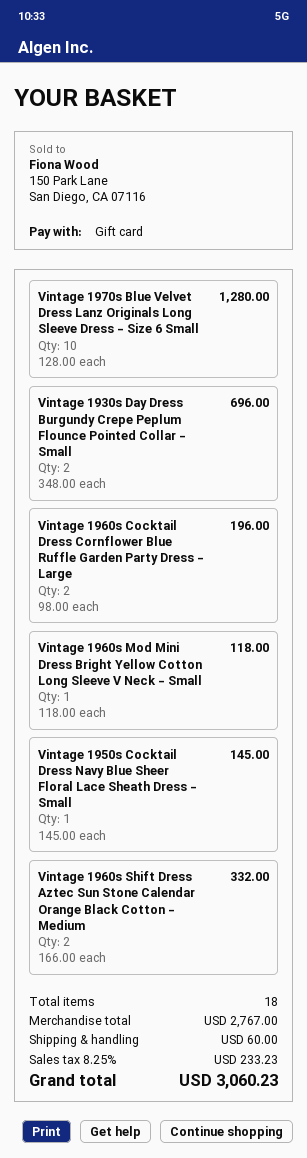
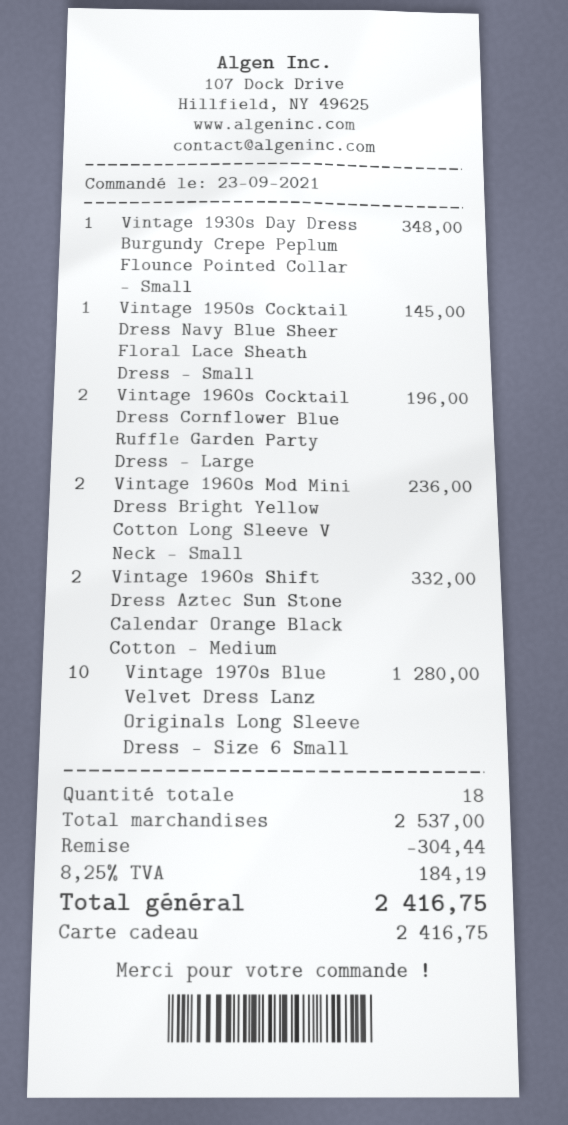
Vintage 1930s Day Dress Burgundy Crepe Peplum Flounce Pointed Collar - Small: 2 for 696.00 -> 1 for 348.00
Vintage 1960s Mod Mini Dress Bright Yellow Cotton Long Sleeve V Neck - Small: 1 for 118.00 -> 2 for 236.00
subtotal: 2767.00 -> 2537.00
discount: none -> 304.44
shipping: 60.00 -> none
tax: 8.25% = 233.23 -> 8.25% = 184.19
total: 3060.23 -> 2416.75

